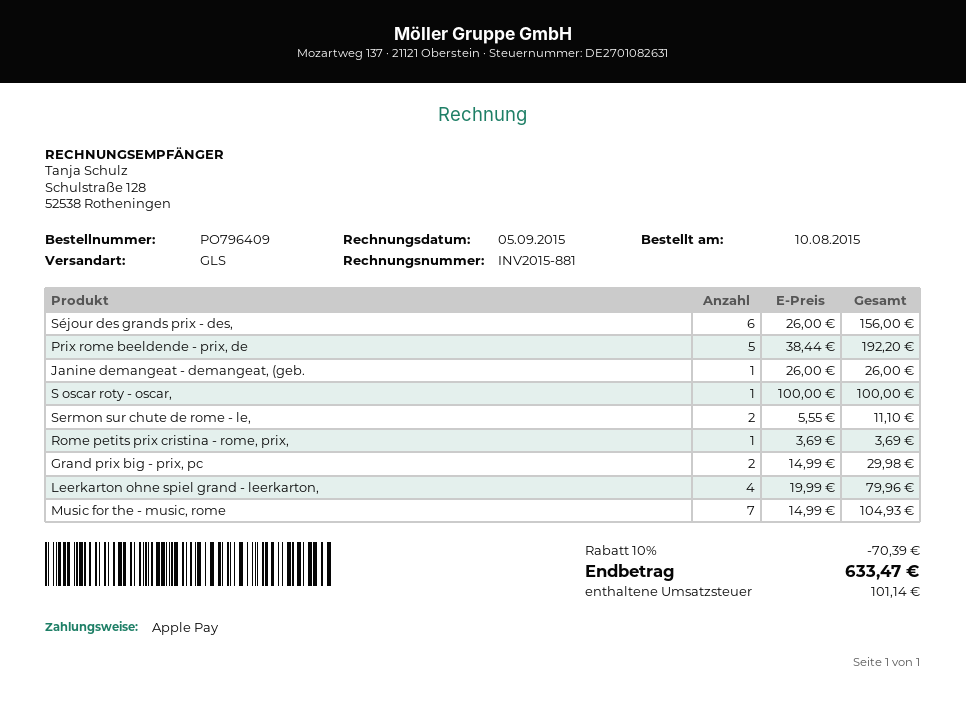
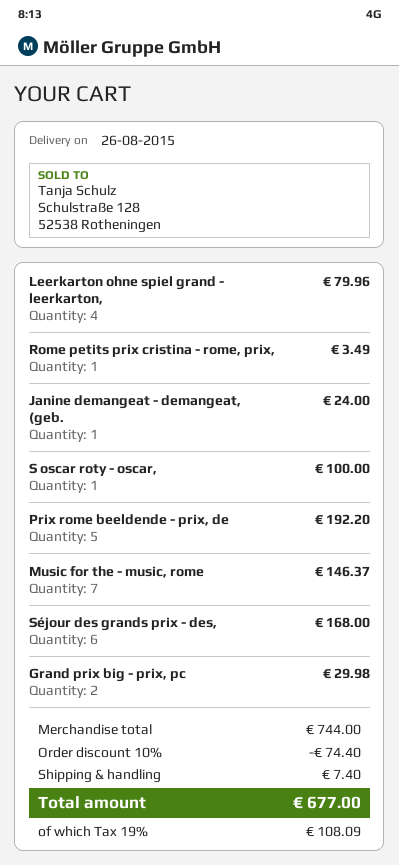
Séjour des grands prix - des,: 6 for 156.00 -> 6 for 168.00
Janine demangeat - demangeat, (geb.: 1 for 26.00 -> 1 for 24.00
Sermon sur chute de rome - le,: 2 for 11.10 -> none
Rome petits prix cristina - rome, prix,: 1 for 3.69 -> 1 for 3.49
Music for the - music, rome: 7 for 104.93 -> 7 for 146.37
discount: 10% = 70.39 -> 10% = 74.40
shipping: none -> 7.40
tax: 101.14 -> 108.09
total: 633.47 -> 677.00

